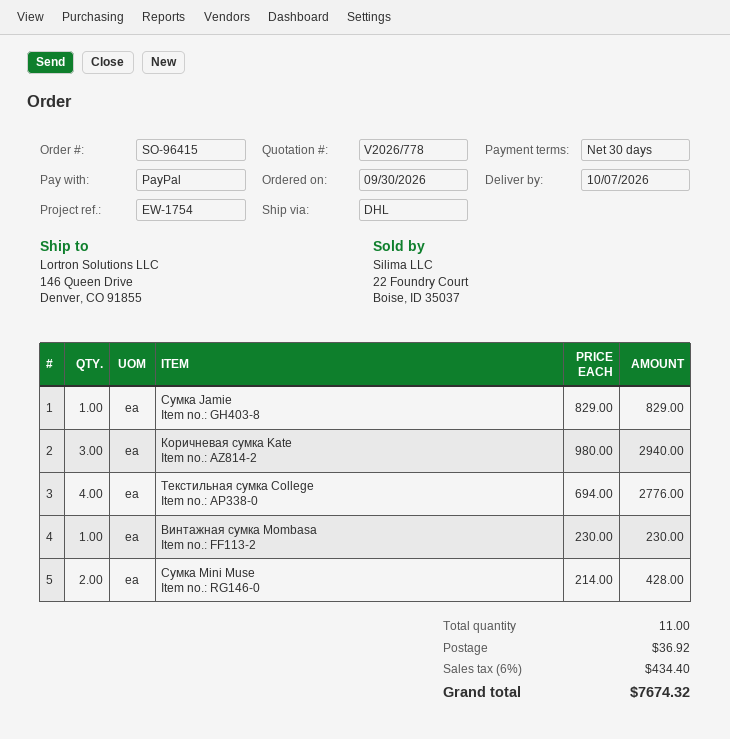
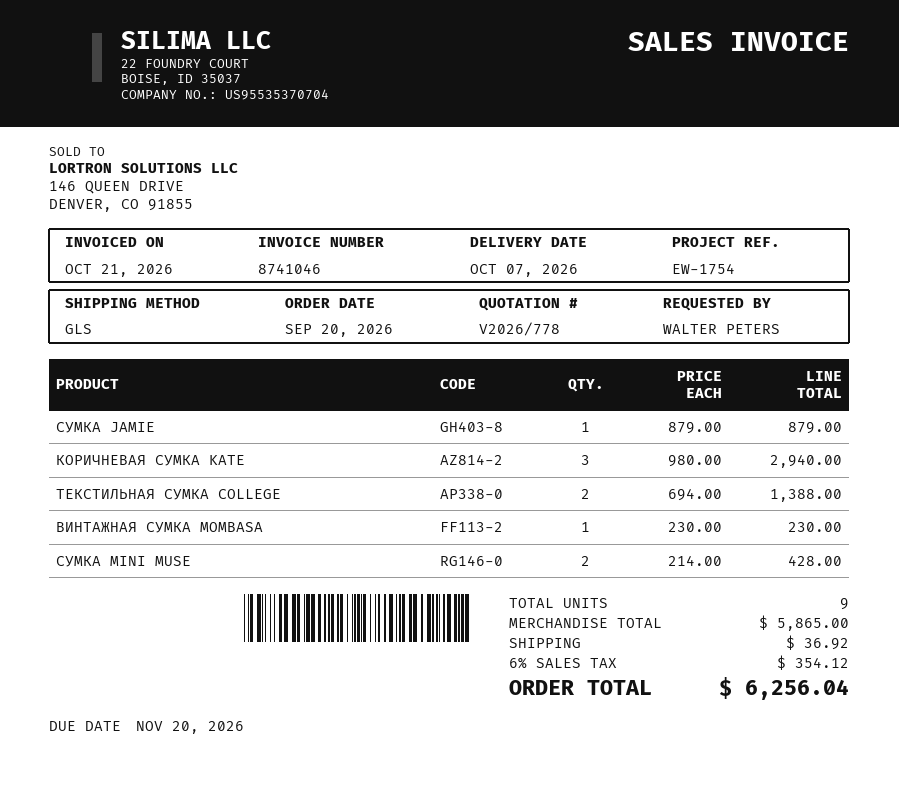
order date: 2026-09-30 -> 2026-09-20
shipping method: DHL -> GLS
Сумка Jamie: 1 x 829.00 = 829.00 -> 1 x 879.00 = 879.00
Текстильная сумка College: 4 x 694.00 = 2776.00 -> 2 x 694.00 = 1388.00
total quantity: 11 -> 9
tax: 6% = 434.40 -> 6% = 354.12
total: 7674.32 -> 6256.04

